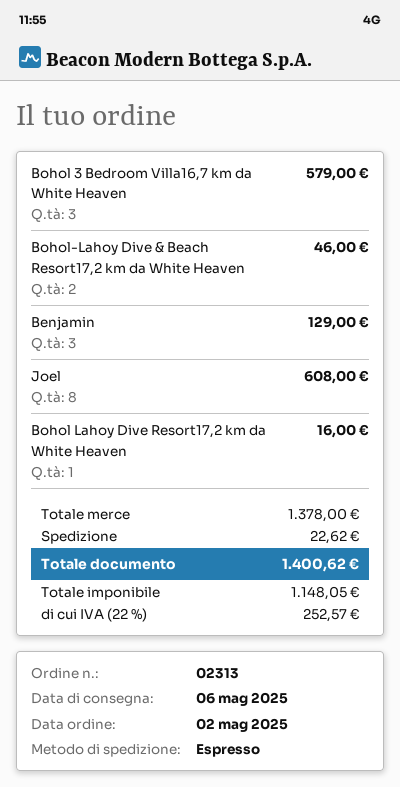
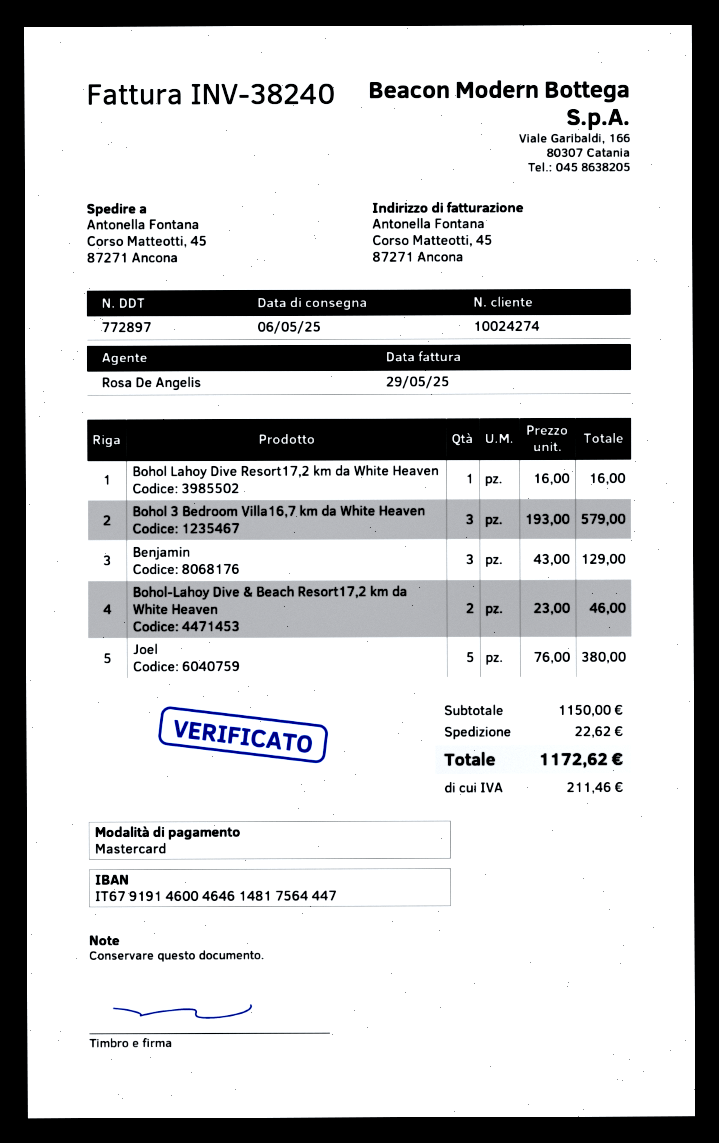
Joel: 8 for 608.00 -> 5 for 380.00
subtotal: 1378.00 -> 1150.00
tax: 252.57 -> 211.46
total: 1400.62 -> 1172.62

